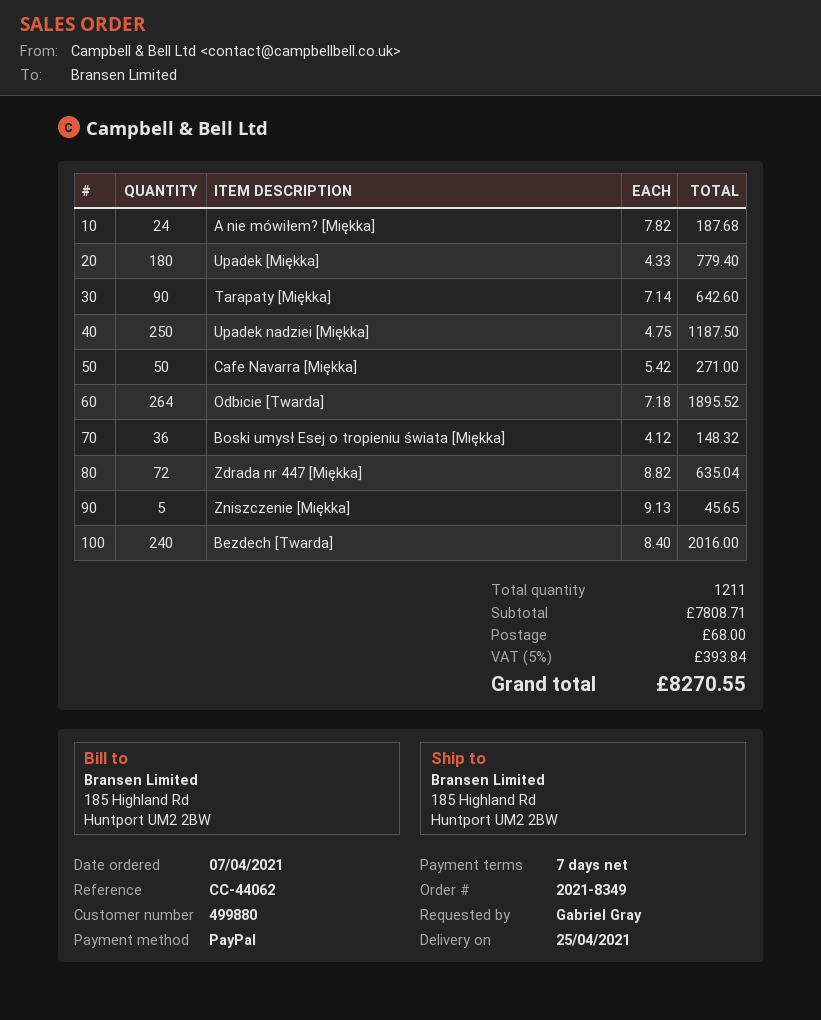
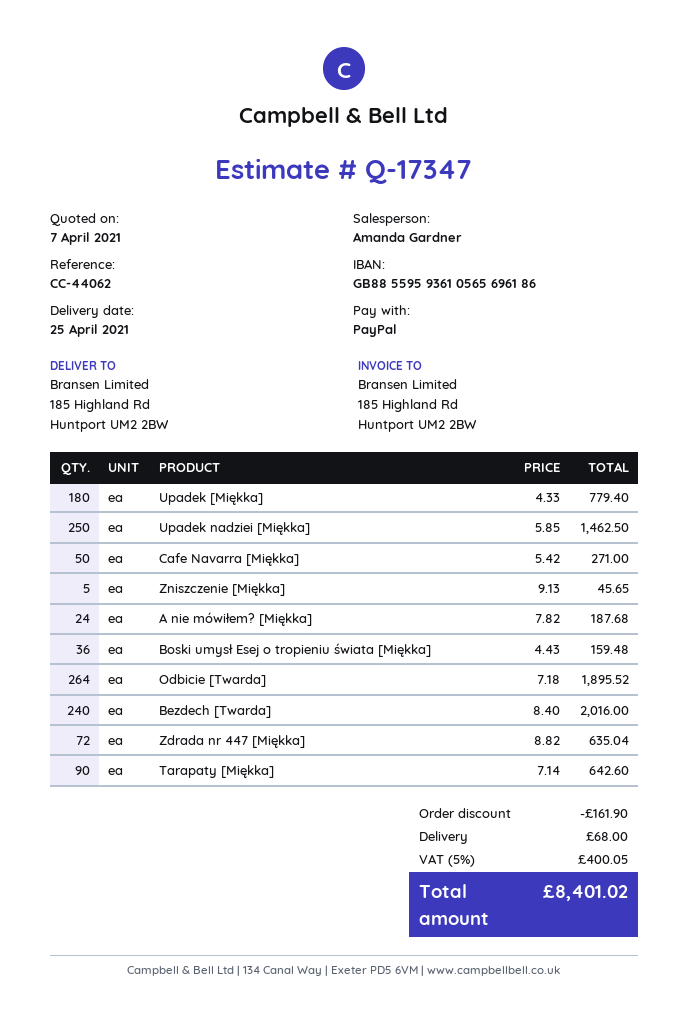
Upadek nadziei [Miękka]: 250 x 4.75 = 1187.50 -> 250 x 5.85 = 1462.50
Boski umysł Esej o tropieniu świata [Miękka]: 36 x 4.12 = 148.32 -> 36 x 4.43 = 159.48
discount: none -> 161.90
tax: 5% = 393.84 -> 5% = 400.05
total: 8270.55 -> 8401.02

